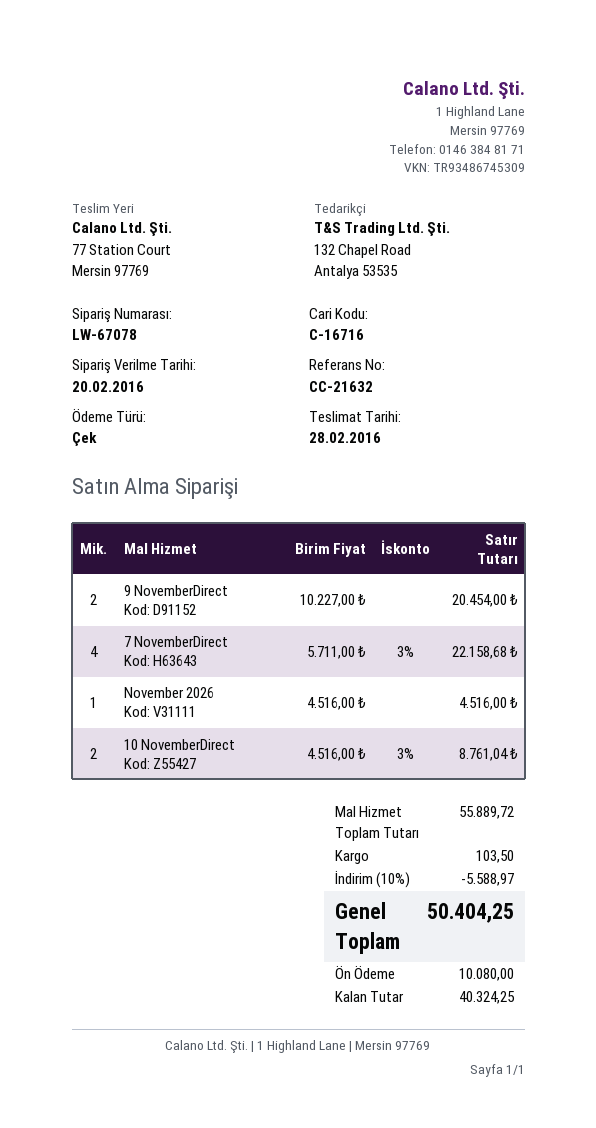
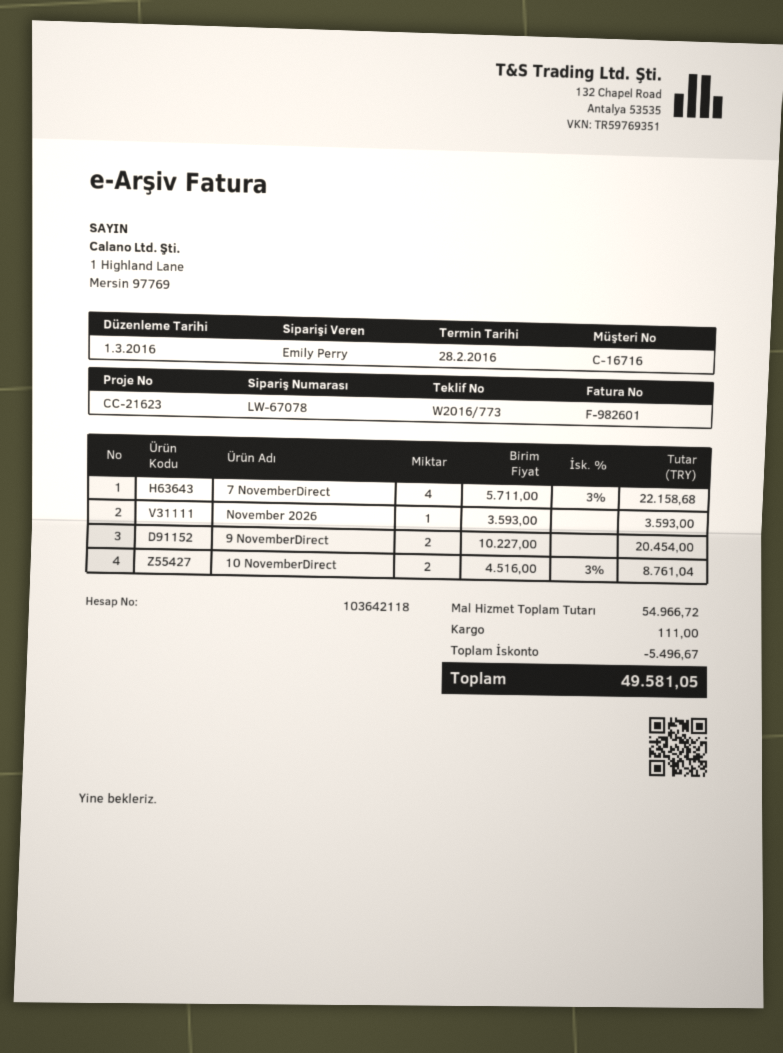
reference: CC-21632 -> CC-21623
November 2026: 1 x 4516.00 = 4516.00 -> 1 x 3593.00 = 3593.00
subtotal: 55889.72 -> 54966.72
discount: 5588.97 -> 5496.67
shipping: 103.50 -> 111.00
total: 50404.25 -> 49581.05

